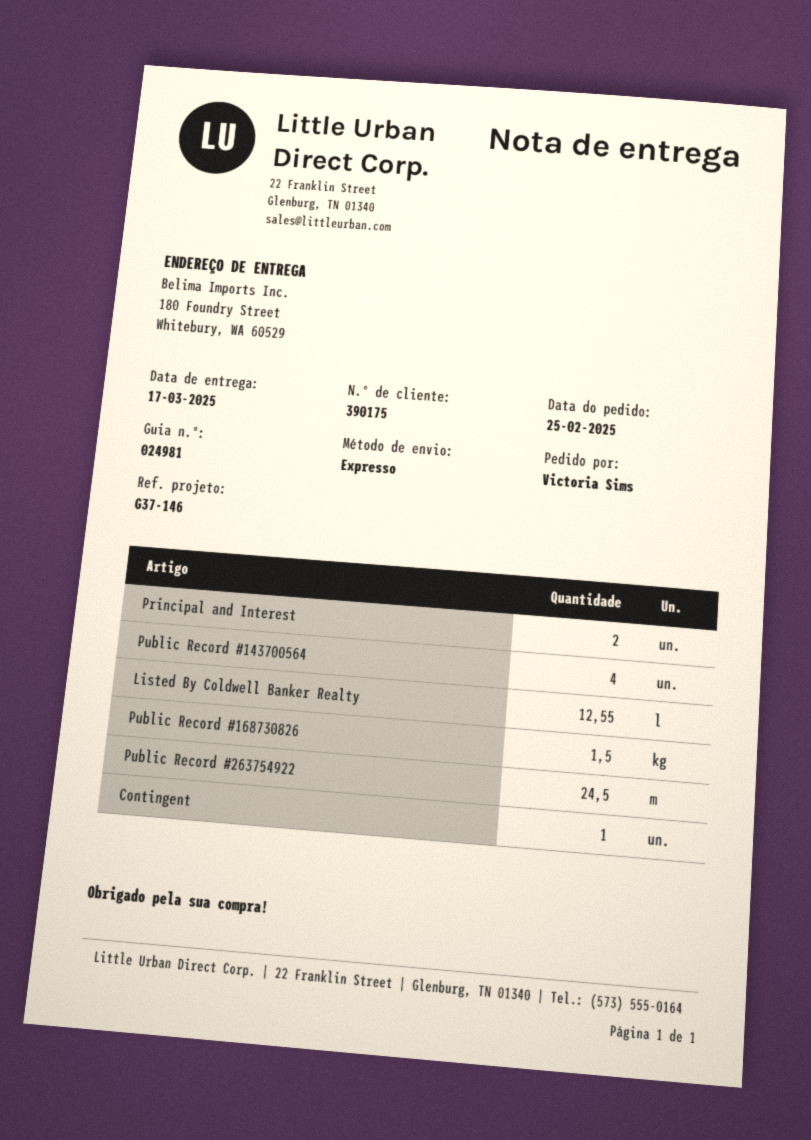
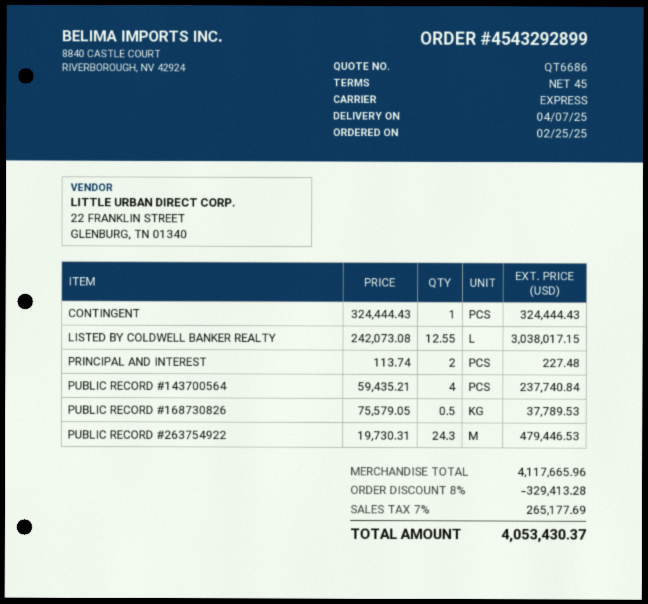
delivery date: 2025-03-17 -> 2025-04-07
Public Record #168730826: 1.5 -> 0.5
Public Record #263754922: 24.5 -> 24.3

